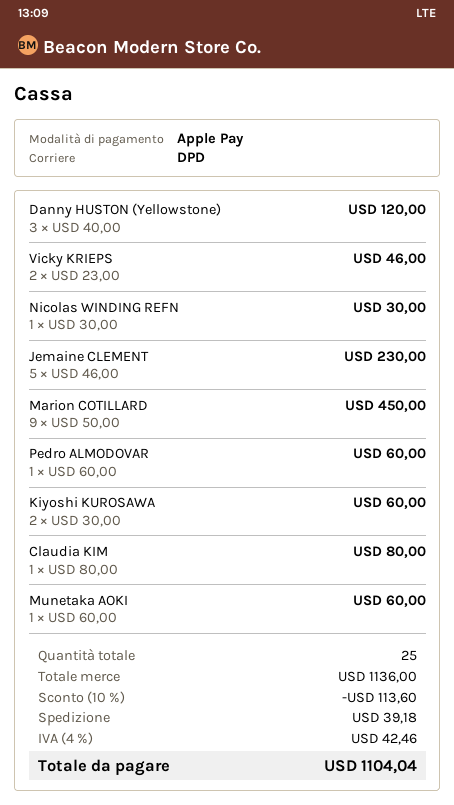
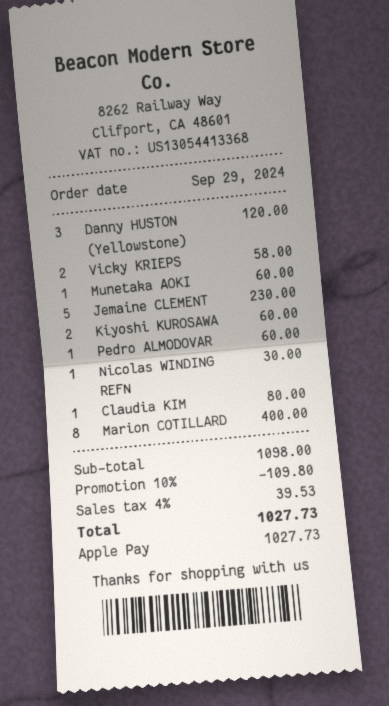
Vicky KRIEPS: 2 for 46.00 -> 2 for 58.00
Marion COTILLARD: 9 for 450.00 -> 8 for 400.00
subtotal: 1136.00 -> 1098.00
discount: 10% = 113.60 -> 10% = 109.80
shipping: 39.18 -> none
tax: 4% = 42.46 -> 4% = 39.53
total: 1104.04 -> 1027.73

